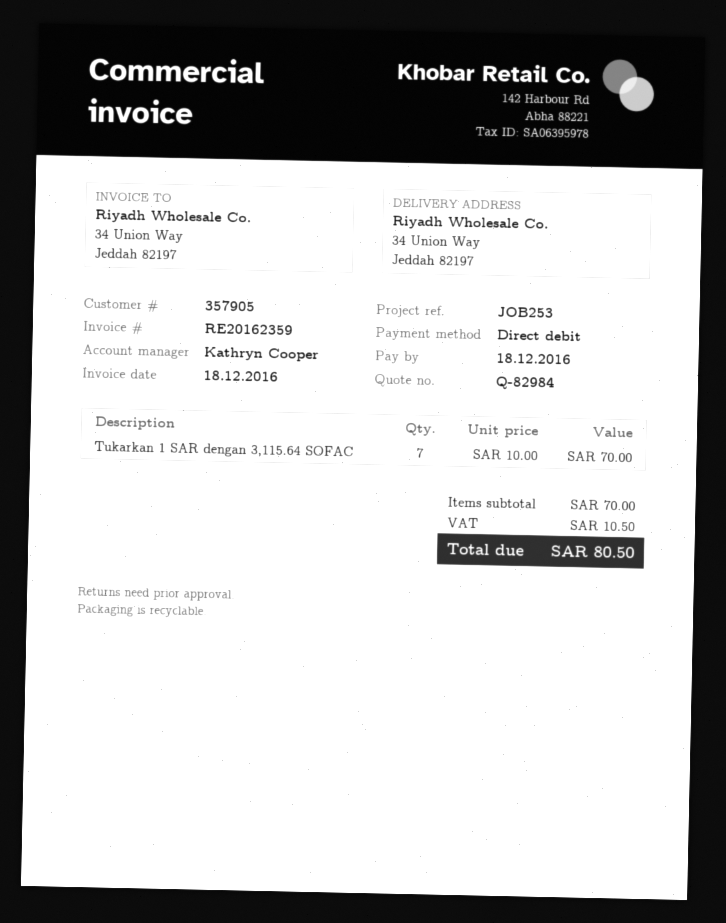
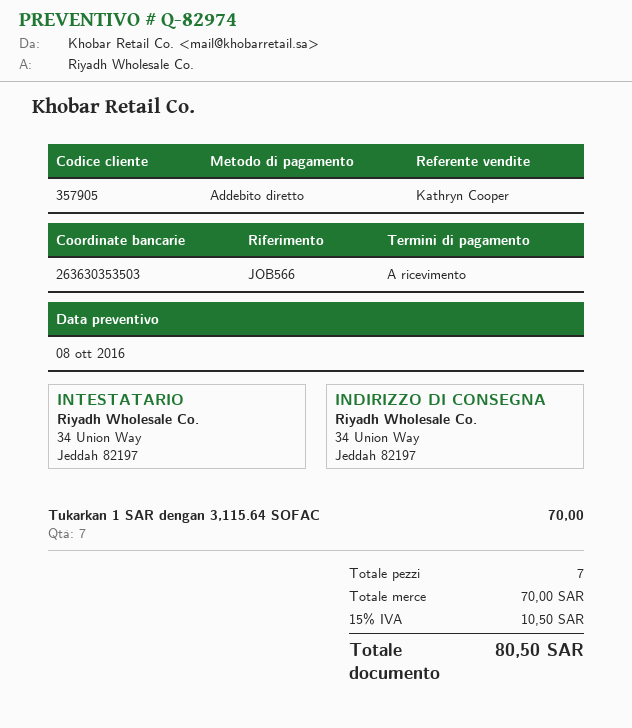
quote number: Q-82984 -> Q-82974
reference: JOB253 -> JOB566

